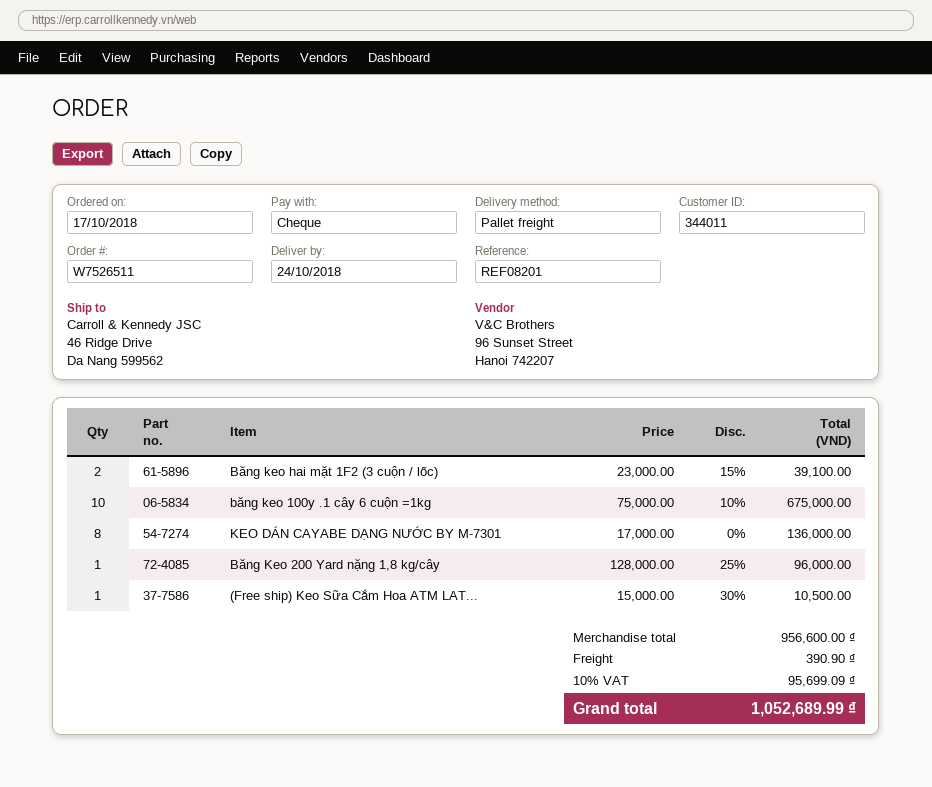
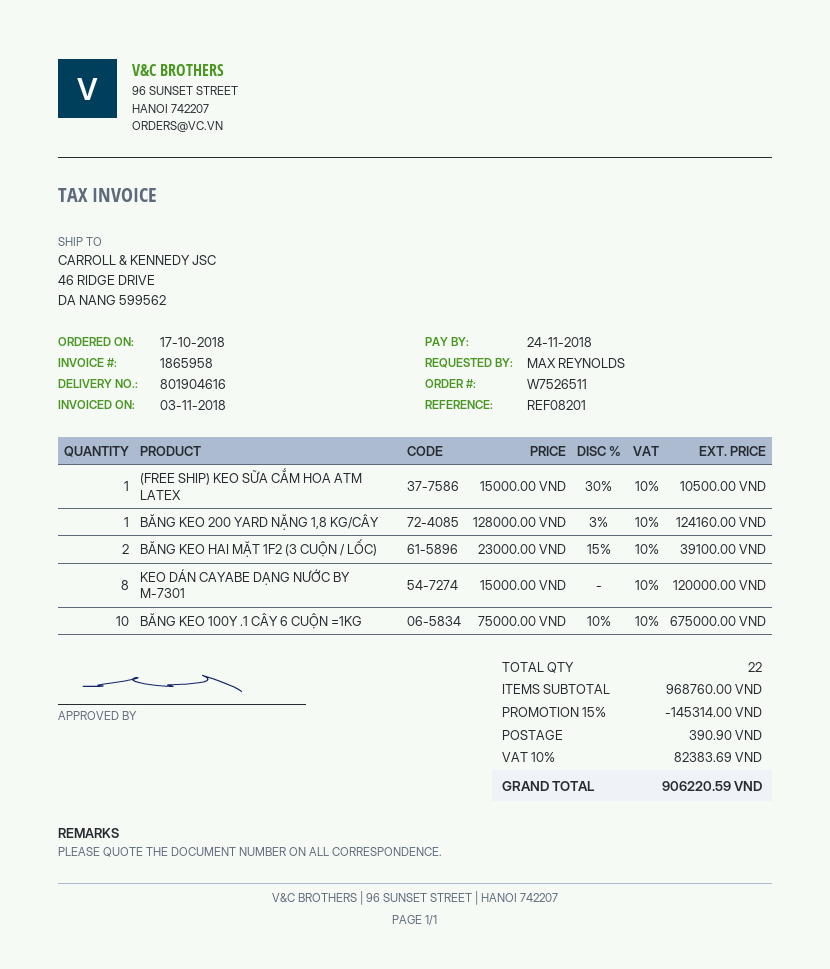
KEO DÁN CAYABE DẠNG NƯỚC BY M-7301: 8 x 17000.00 = 136000.00 -> 8 x 15000.00 = 120000.00
Băng Keo 200 Yard nặng 1,8 kg/cây: 1 x 128000.00 - 25% = 96000.00 -> 1 x 128000.00 - 3% = 124160.00
subtotal: 956600.00 -> 968760.00
discount: none -> 15% = 145314.00
tax: 10% = 95699.09 -> 10% = 82383.69
total: 1052689.99 -> 906220.59

